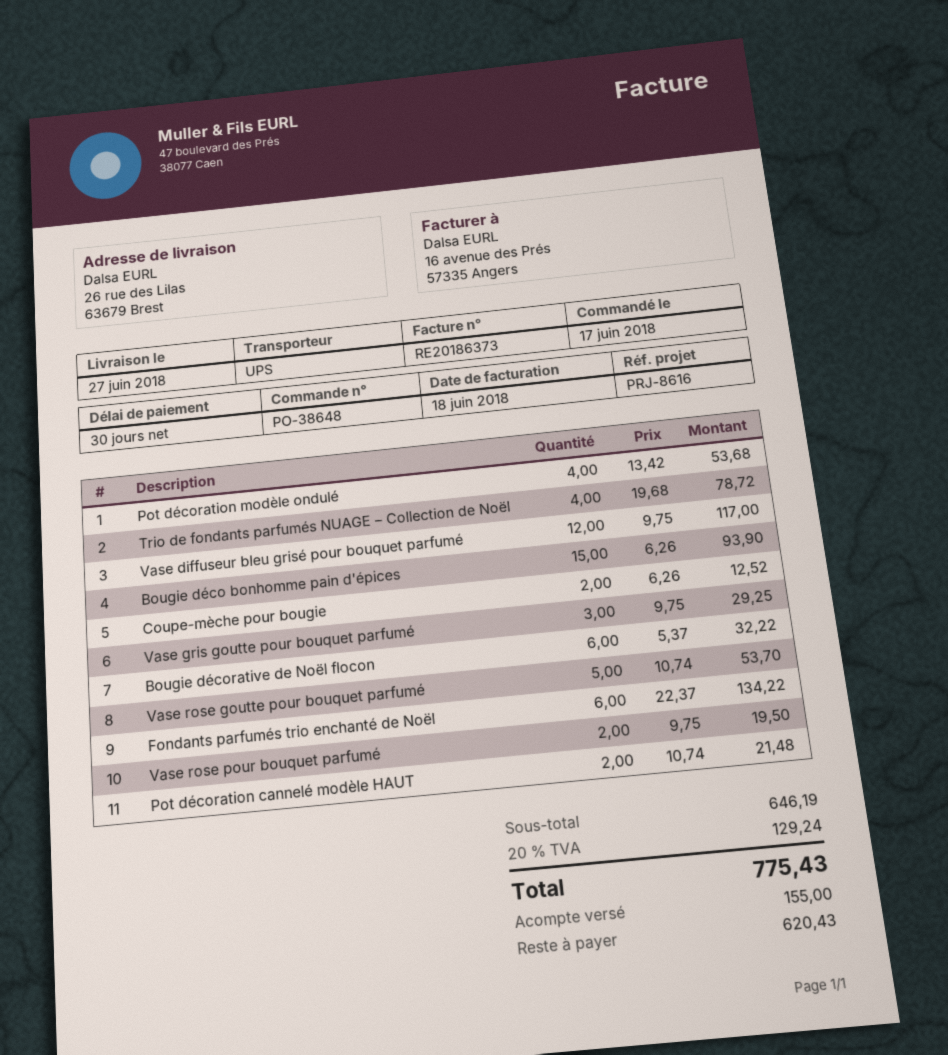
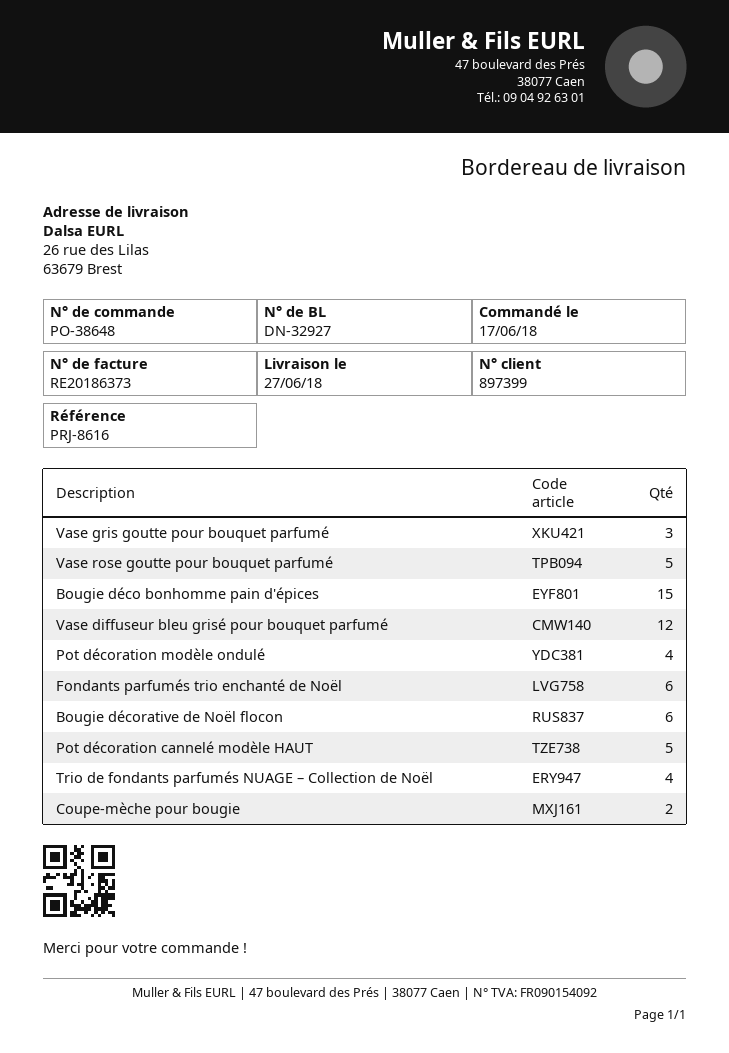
Vase rose pour bouquet parfumé: 2 -> none
Pot décoration cannelé modèle HAUT: 2 -> 5

